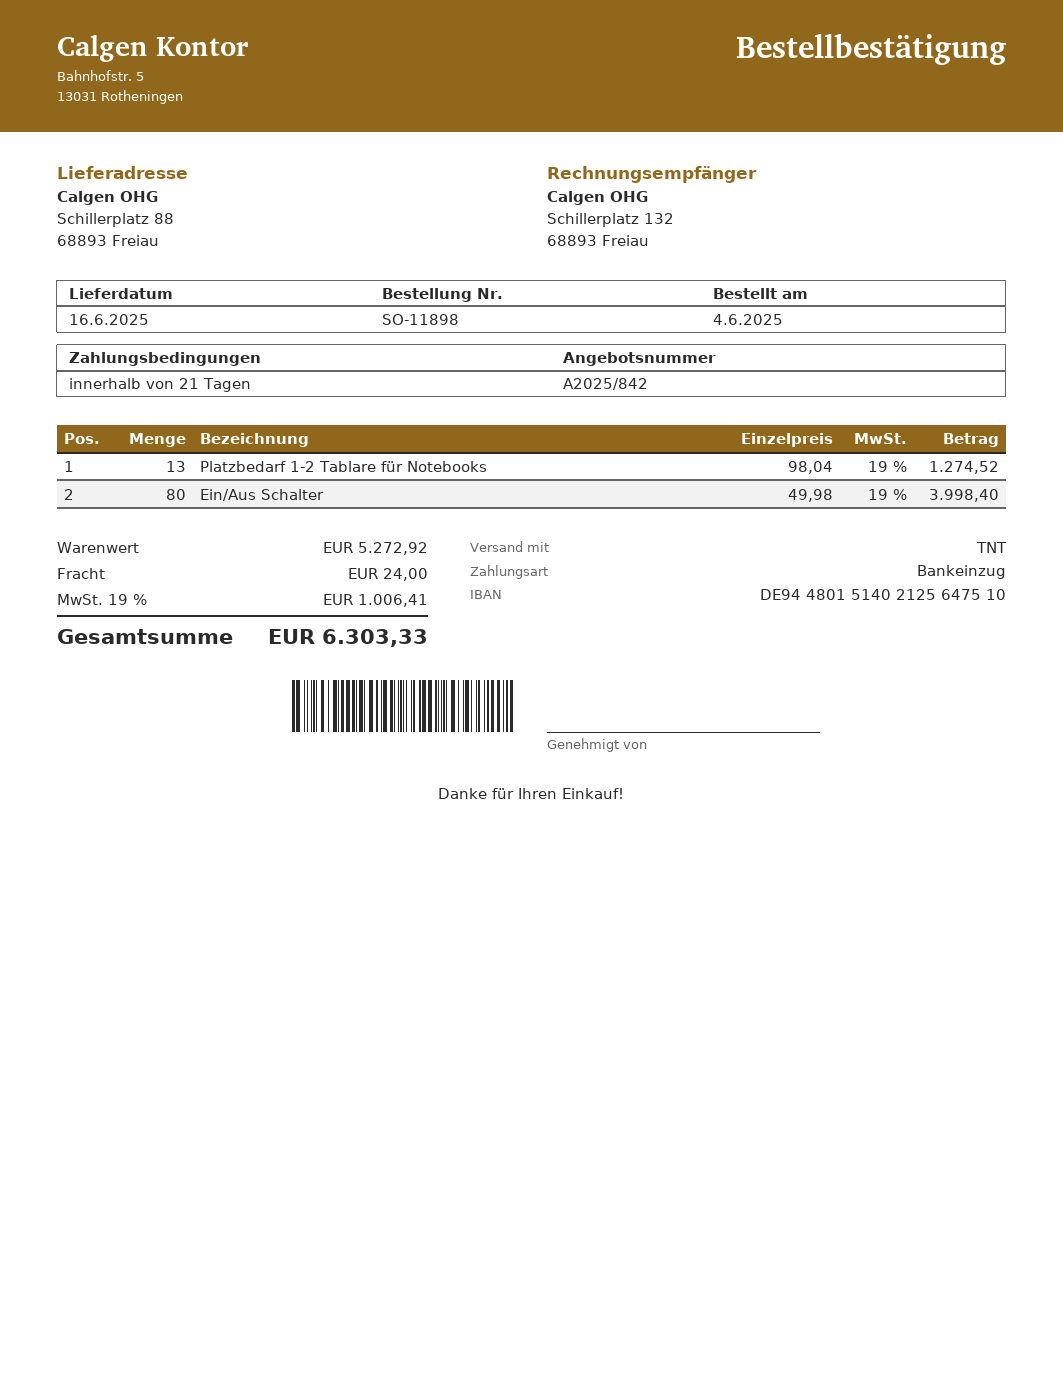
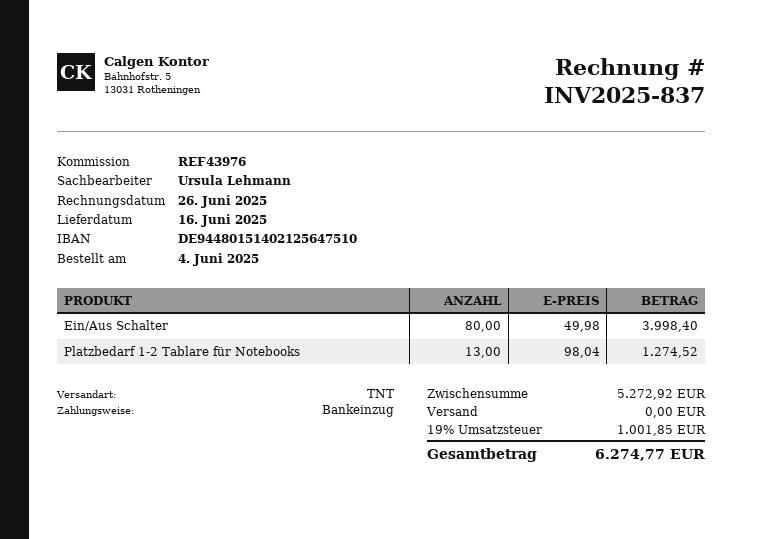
shipping: 24.00 -> 0.00
tax: 19% = 1006.41 -> 19% = 1001.85
total: 6303.33 -> 6274.77

